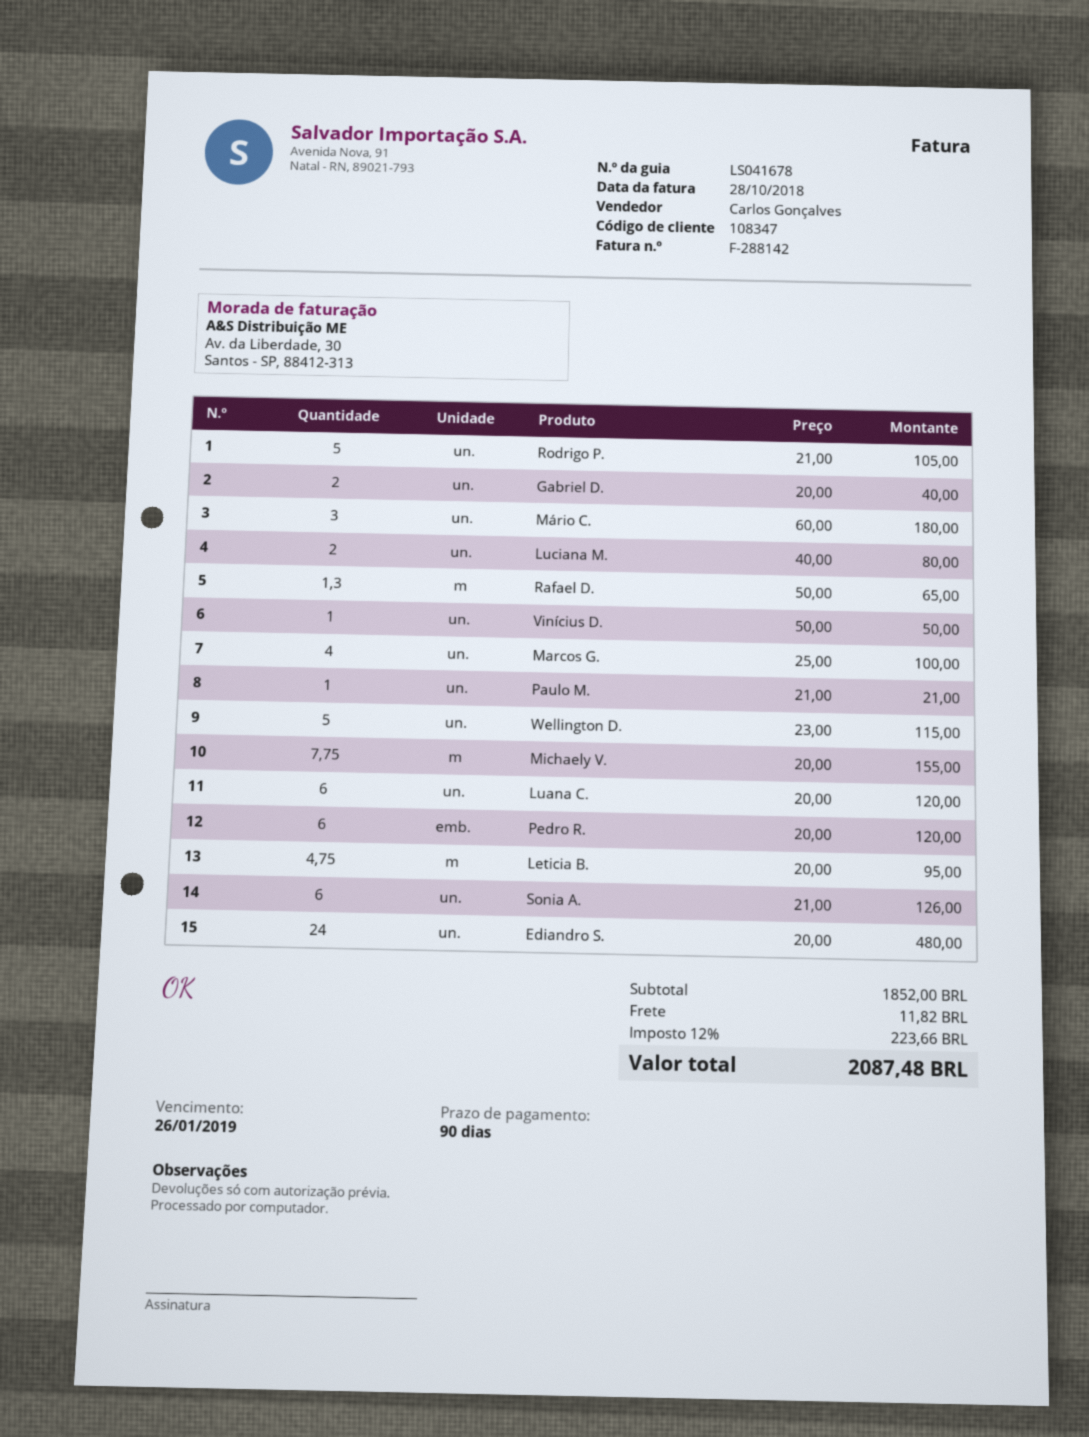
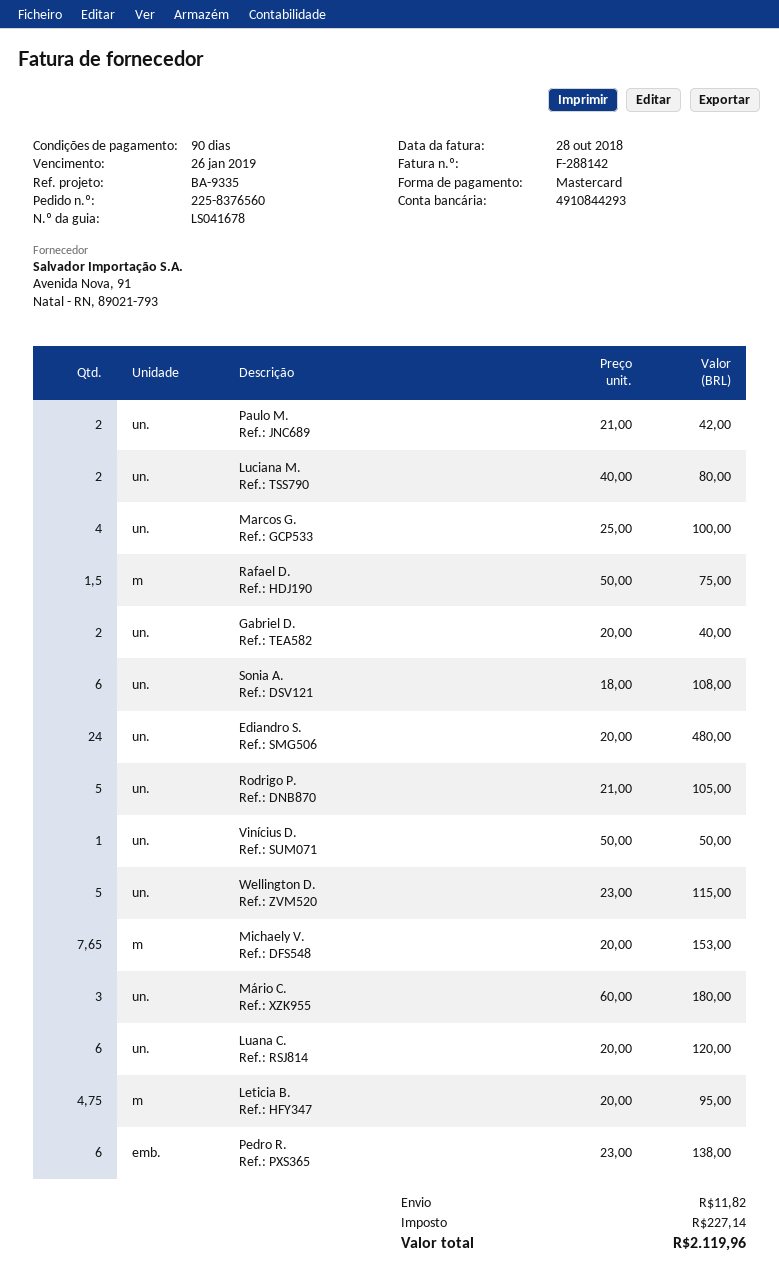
Rafael D.: 1.3 x 50.00 = 65.00 -> 1.5 x 50.00 = 75.00
Paulo M.: 1 x 21.00 = 21.00 -> 2 x 21.00 = 42.00
Michaely V.: 7.75 x 20.00 = 155.00 -> 7.65 x 20.00 = 153.00
Pedro R.: 6 x 20.00 = 120.00 -> 6 x 23.00 = 138.00
Sonia A.: 6 x 21.00 = 126.00 -> 6 x 18.00 = 108.00
tax: 223.66 -> 227.14
total: 2087.48 -> 2119.96

